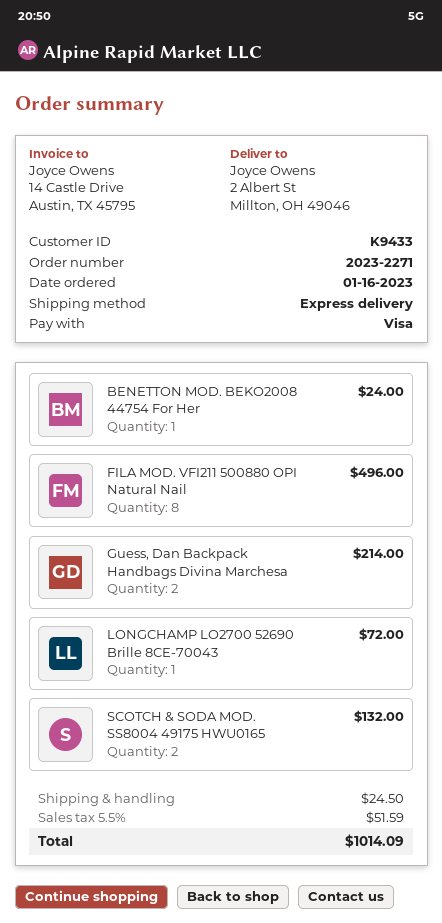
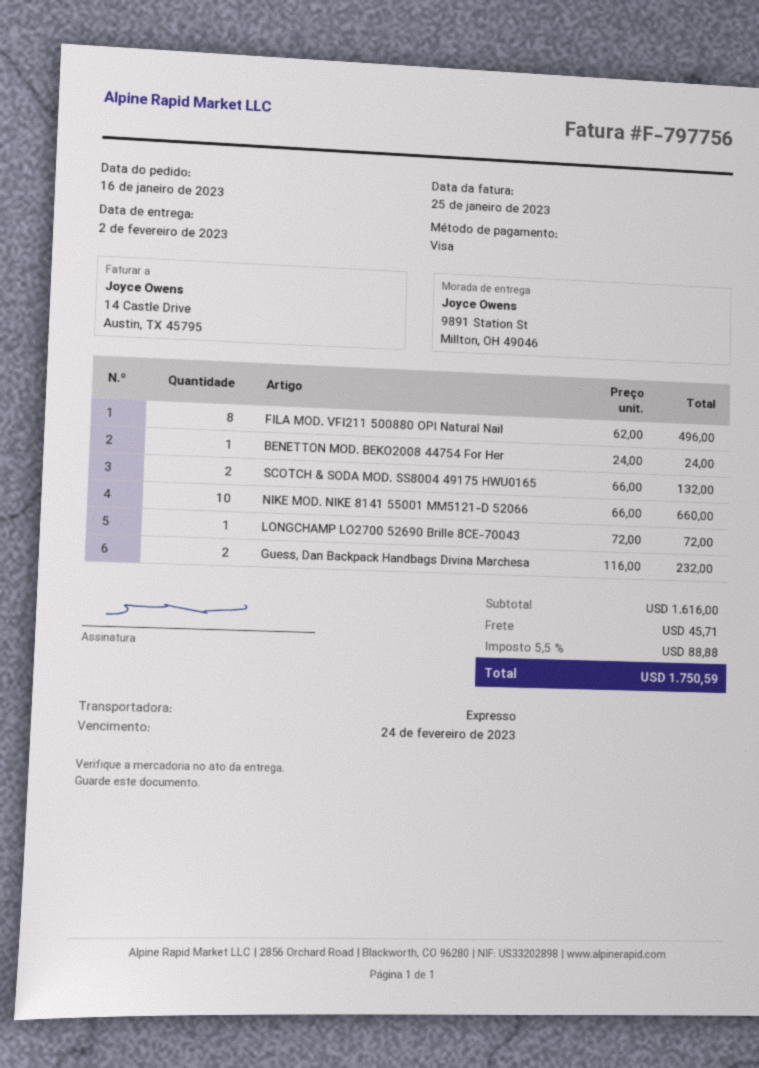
ship to: 2 Albert St, Millton, OH 49046 -> 9891 Station St, Millton, OH 49046
Guess, Dan Backpack Handbags Divina Marchesa: 2 for 214.00 -> 2 for 232.00
NIKE MOD. NIKE 8141 55001 MM5121-D 52066: none -> 10 for 660.00
shipping: 24.50 -> 45.71
tax: 5.5% = 51.59 -> 5.5% = 88.88
total: 1014.09 -> 1750.59

